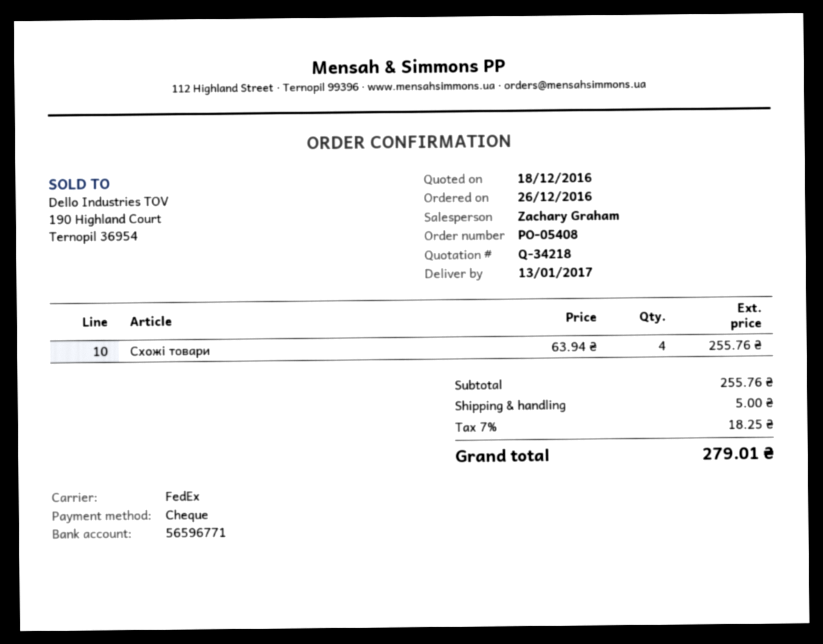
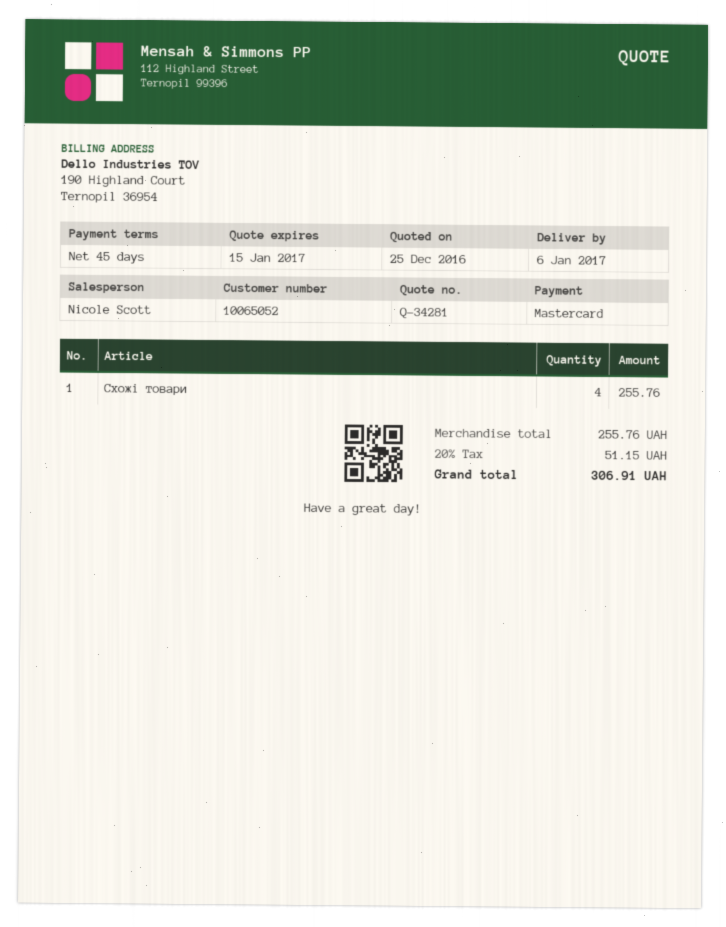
quote number: Q-34218 -> Q-34281
quote date: 2016-12-18 -> 2016-12-25
delivery date: 2017-01-13 -> 2017-01-06
sales rep: Zachary Graham -> Nicole Scott
payment method: cheque -> Mastercard
shipping: 5.00 -> none
tax: 7% = 18.25 -> 20% = 51.15
total: 279.01 -> 306.91

